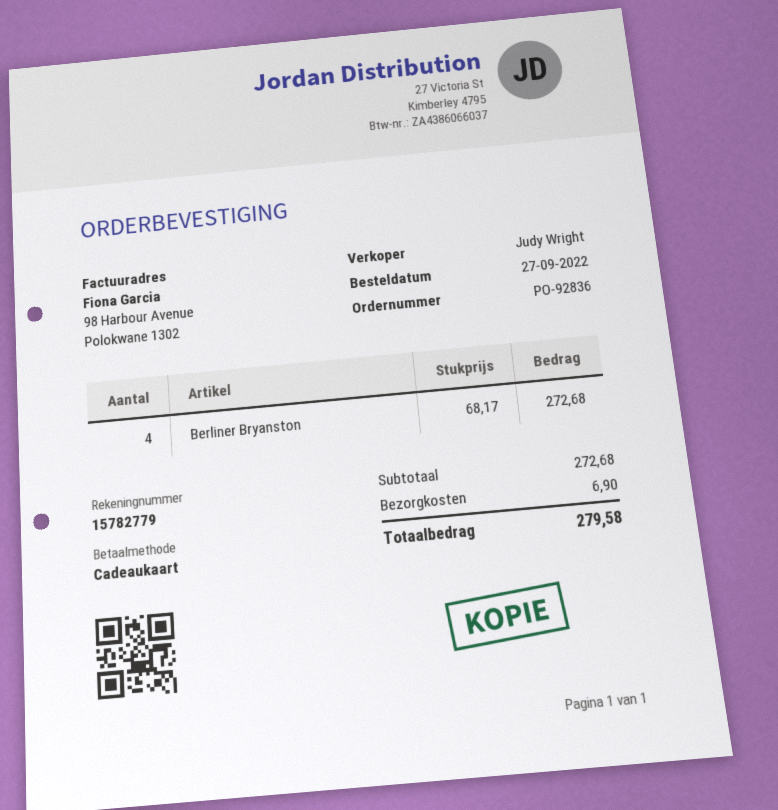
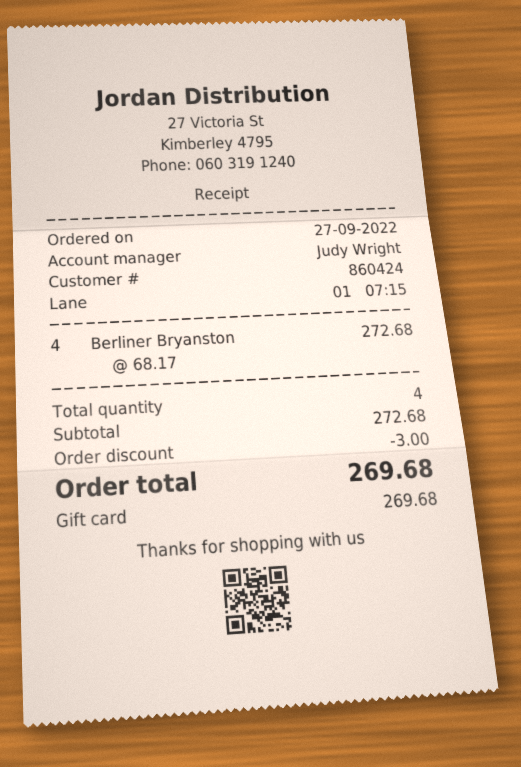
discount: none -> 3.00
shipping: 6.90 -> none
total: 279.58 -> 269.68

